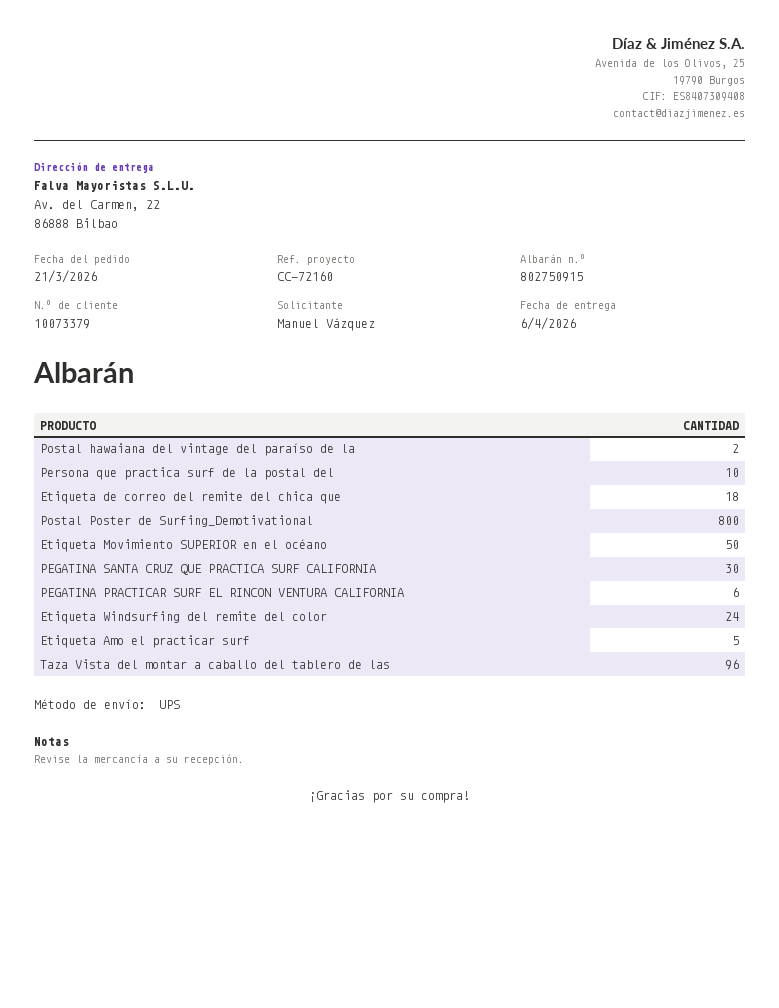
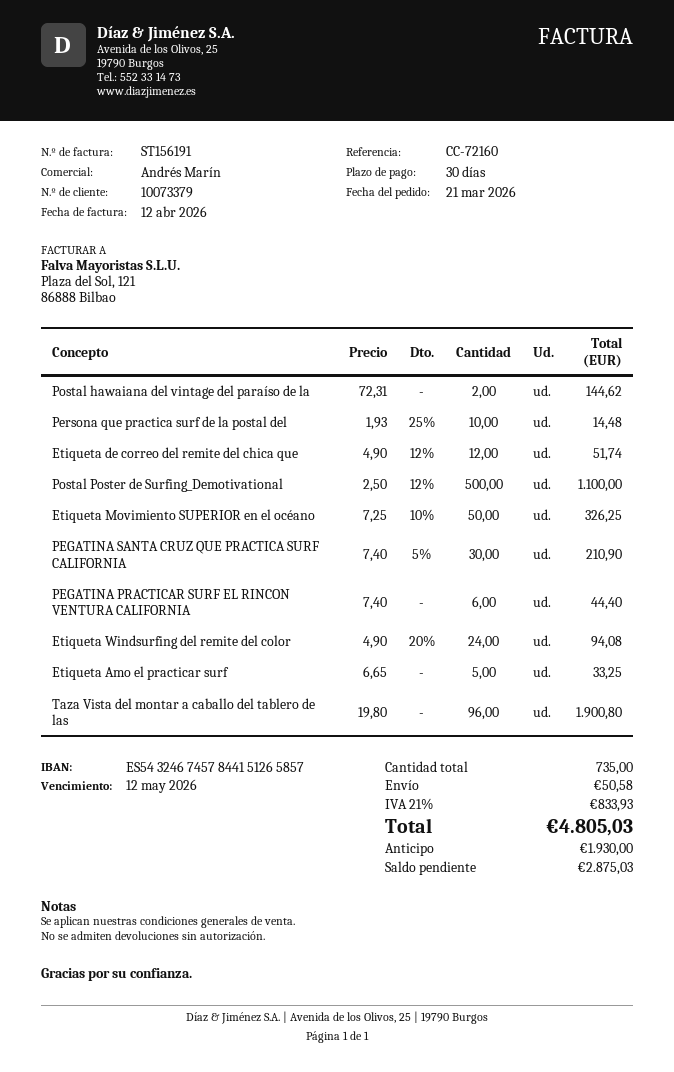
Etiqueta de correo del remite del chica que: 18 -> 12
Postal Poster de Surfing_Demotivational: 800 -> 500

